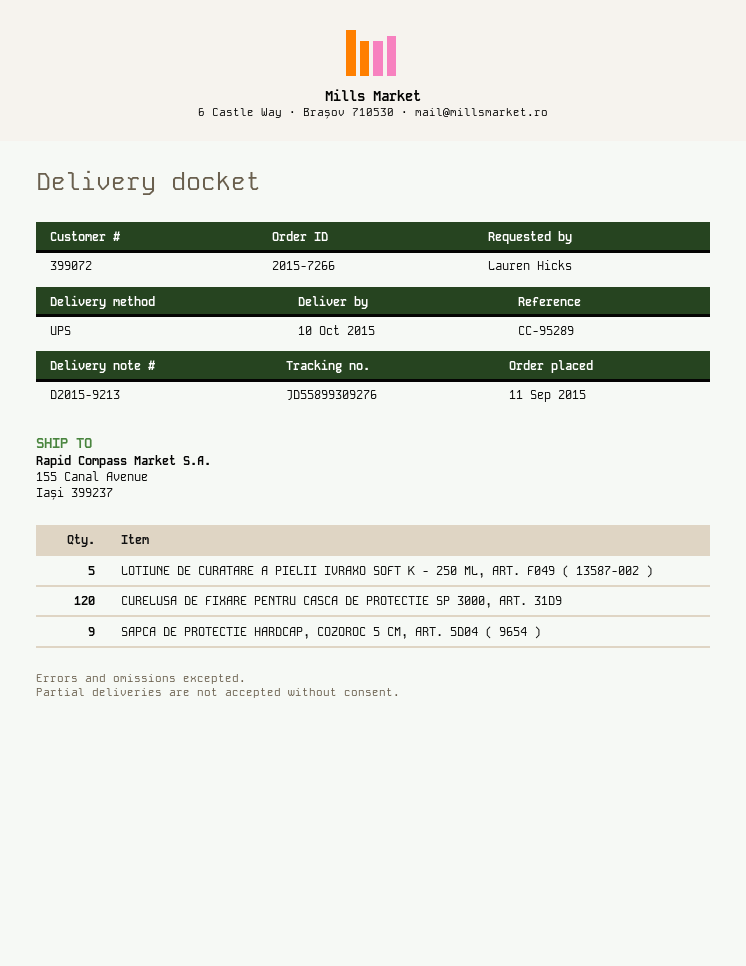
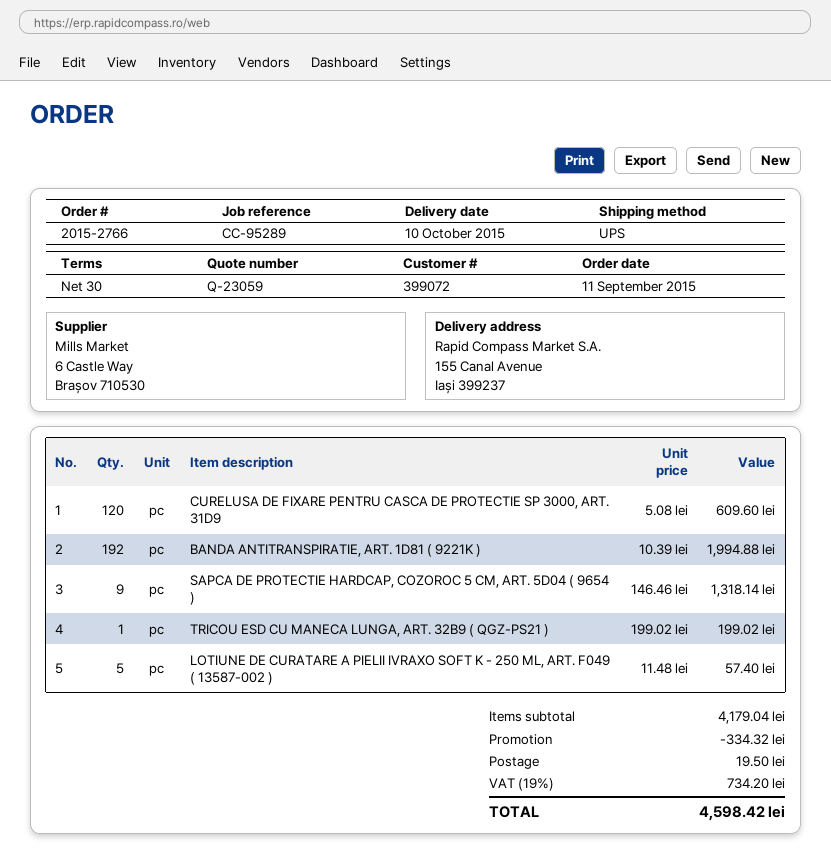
order number: 2015-7266 -> 2015-2766
BANDA ANTITRANSPIRATIE, ART. 1D81 ( 9221K ): none -> 192
TRICOU ESD CU MANECA LUNGA, ART. 32B9 ( QGZ-PS21 ): none -> 1

